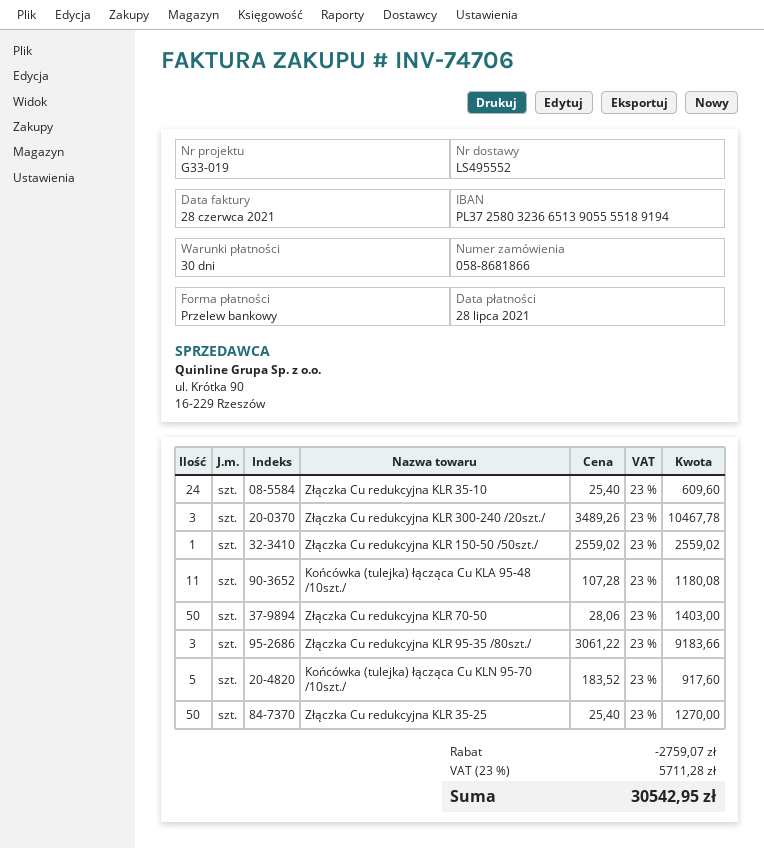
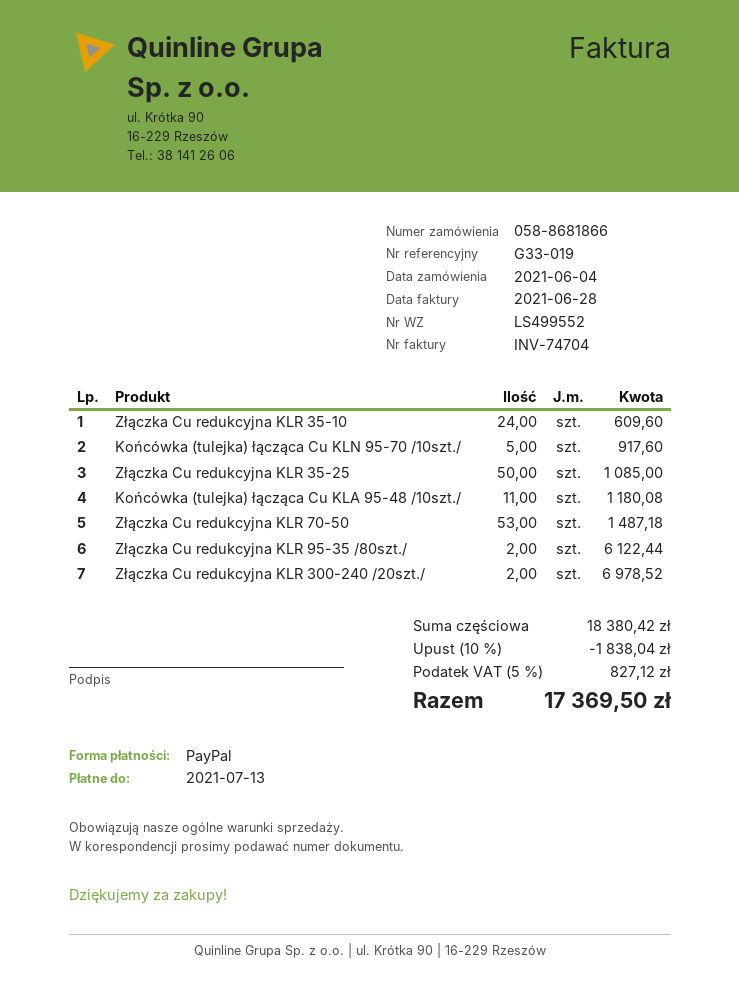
delivery note number: LS495552 -> LS499552
invoice number: INV-74706 -> INV-74704
due date: 2021-07-28 -> 2021-07-13
payment method: bank transfer -> PayPal
Złączka Cu redukcyjna KLR 300-240 /20szt./: 3 for 10467.78 -> 2 for 6978.52
Złączka Cu redukcyjna KLR 150-50 /50szt./: 1 for 2559.02 -> none
Złączka Cu redukcyjna KLR 70-50: 50 for 1403.00 -> 53 for 1487.18
Złączka Cu redukcyjna KLR 95-35 /80szt./: 3 for 9183.66 -> 2 for 6122.44
Złączka Cu redukcyjna KLR 35-25: 50 for 1270.00 -> 50 for 1085.00
discount: 2759.07 -> 1838.04
tax: 23% = 5711.28 -> 5% = 827.12
total: 30542.95 -> 17369.50

